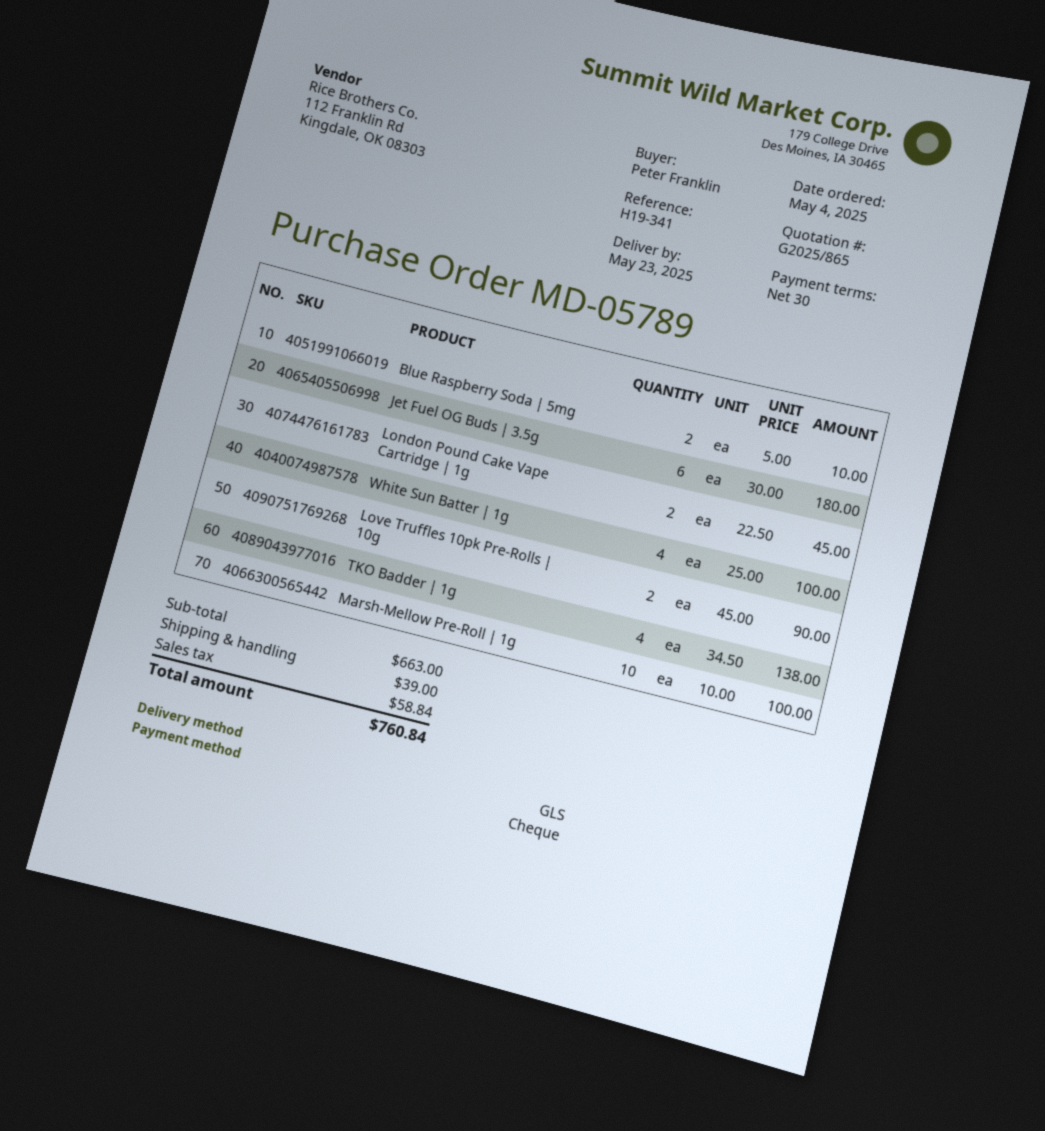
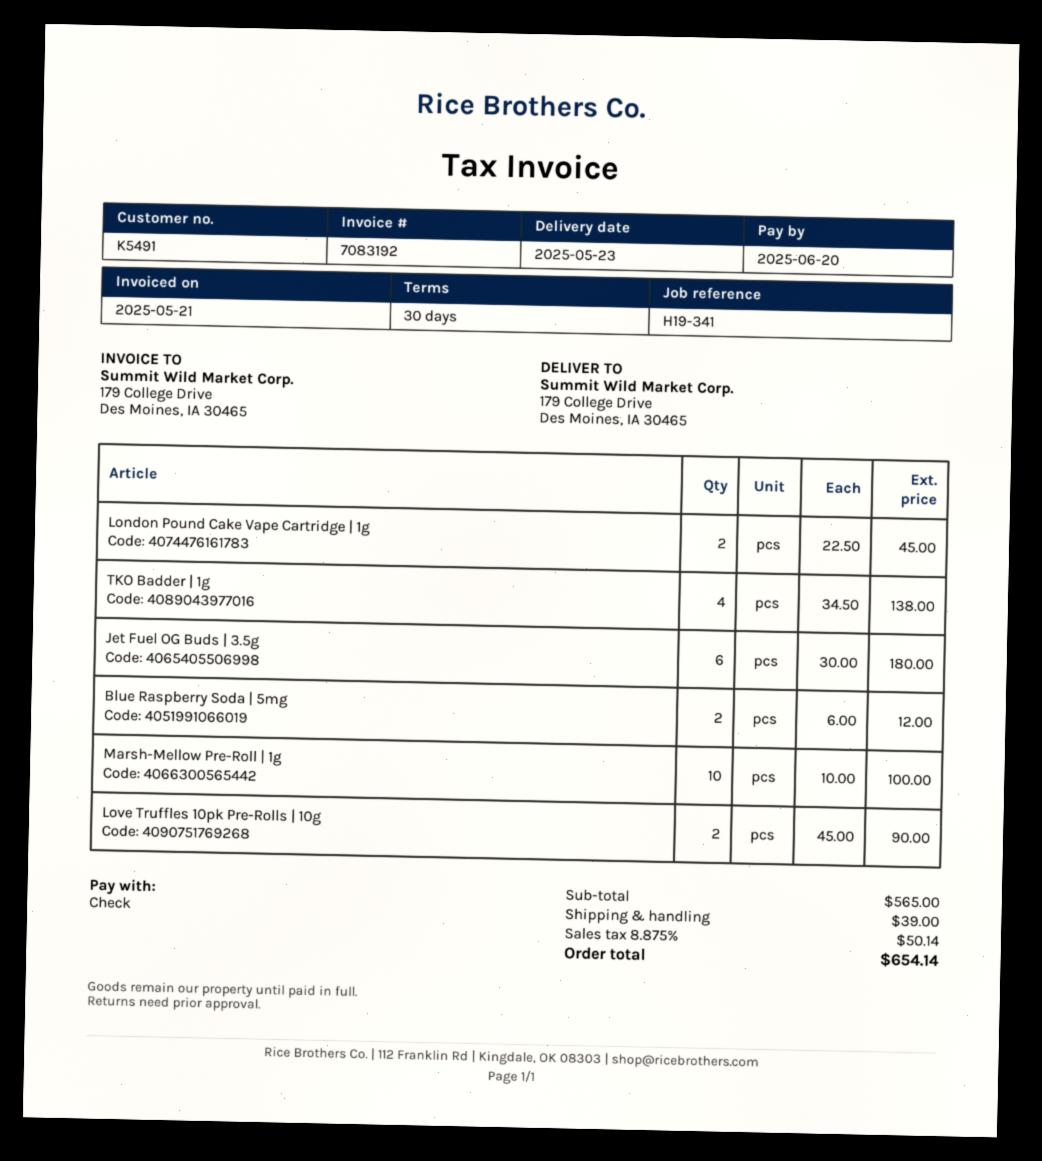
Blue Raspberry Soda | 5mg: 2 x 5.00 = 10.00 -> 2 x 6.00 = 12.00
White Sun Batter | 1g: 4 x 25.00 = 100.00 -> none
subtotal: 663.00 -> 565.00
tax: 58.84 -> 50.14
total: 760.84 -> 654.14

